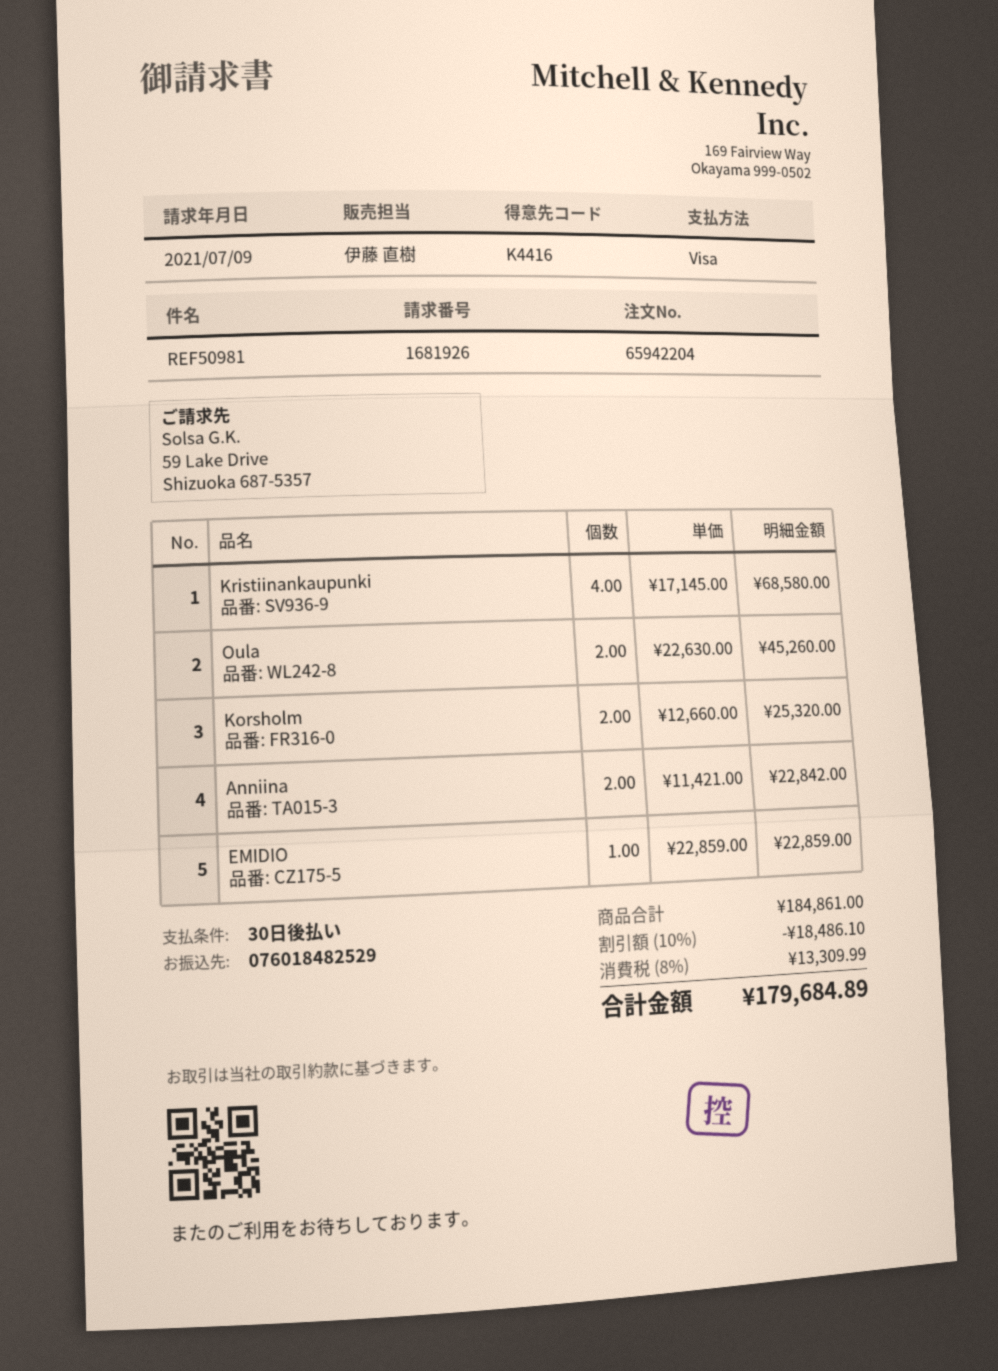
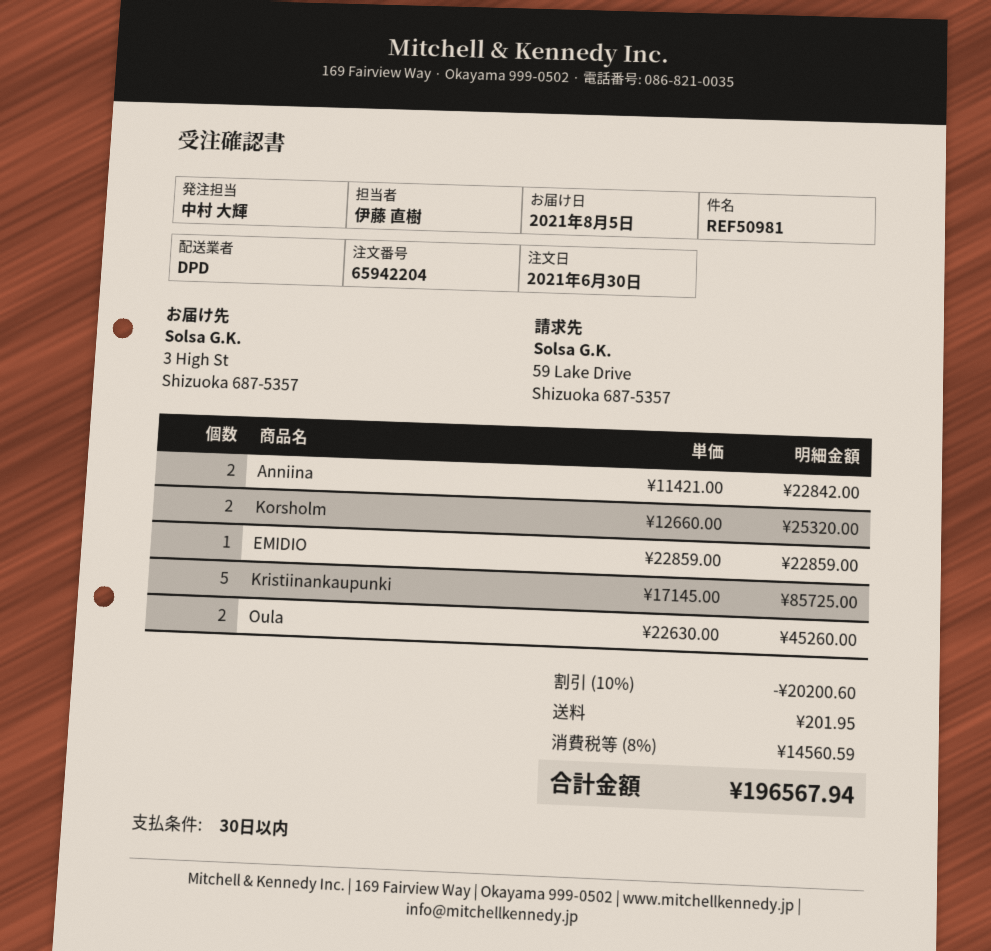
Kristiinankaupunki: 4 x 17145.00 = 68580.00 -> 5 x 17145.00 = 85725.00
discount: 10% = 18486.10 -> 10% = 20200.60
shipping: none -> 201.95
tax: 8% = 13309.99 -> 8% = 14560.59
total: 179684.89 -> 196567.94

